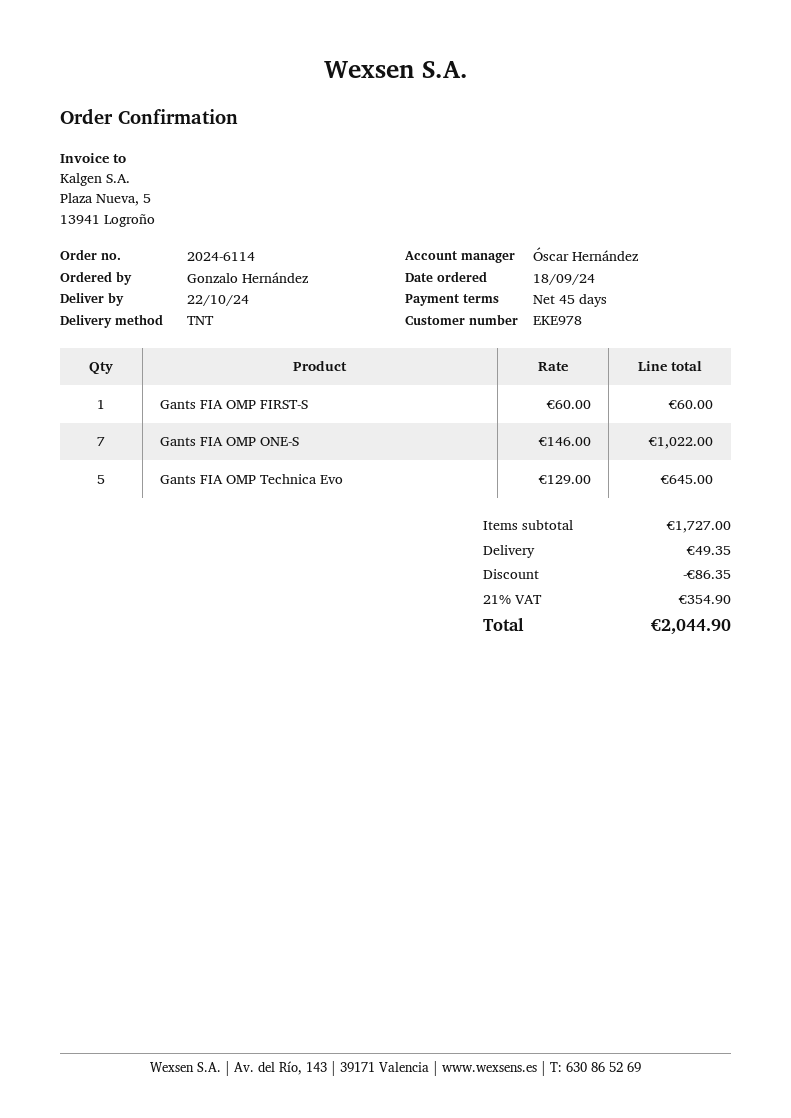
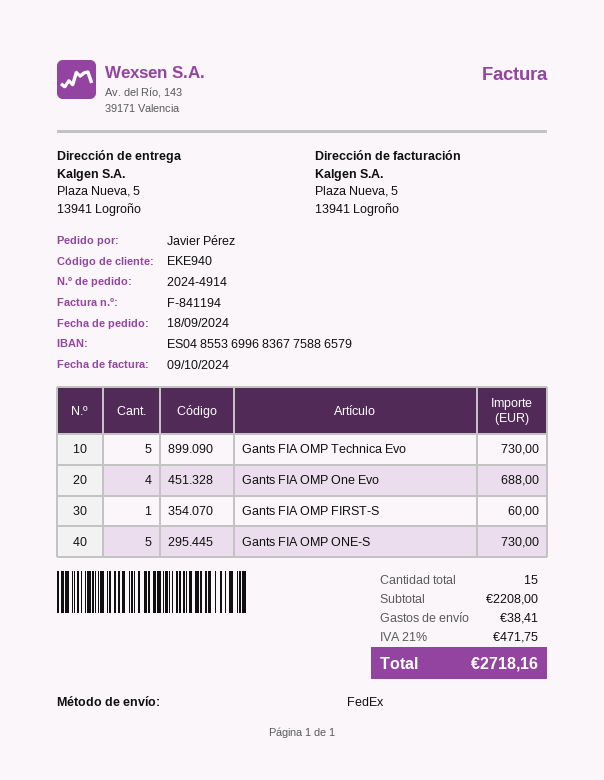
order number: 2024-6114 -> 2024-4914
customer number: EKE978 -> EKE940
ordered by: Gonzalo Hernández -> Javier Pérez
shipping method: TNT -> FedEx
Gants FIA OMP ONE-S: 7 for 1022.00 -> 5 for 730.00
Gants FIA OMP Technica Evo: 5 for 645.00 -> 5 for 730.00
Gants FIA OMP One Evo: none -> 4 for 688.00
subtotal: 1727.00 -> 2208.00
discount: 86.35 -> none
shipping: 49.35 -> 38.41
tax: 21% = 354.90 -> 21% = 471.75
total: 2044.90 -> 2718.16

